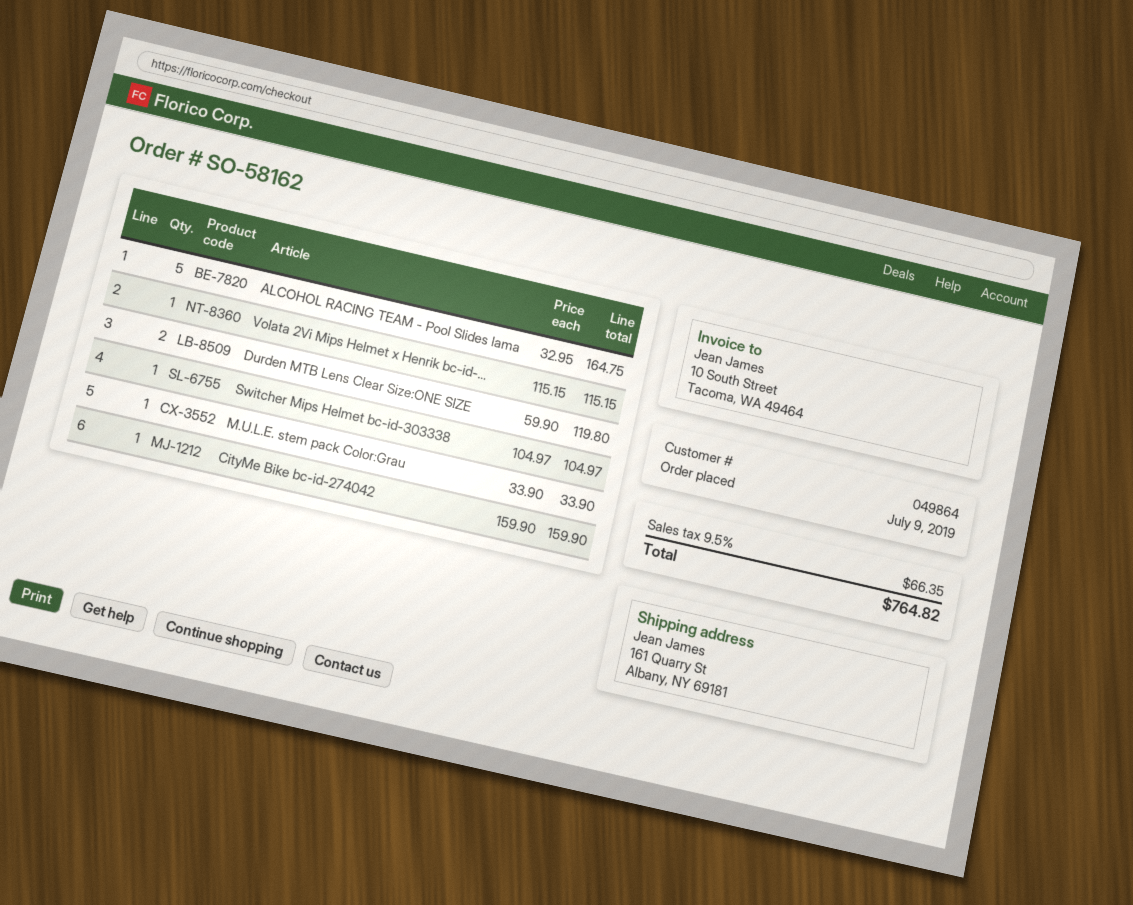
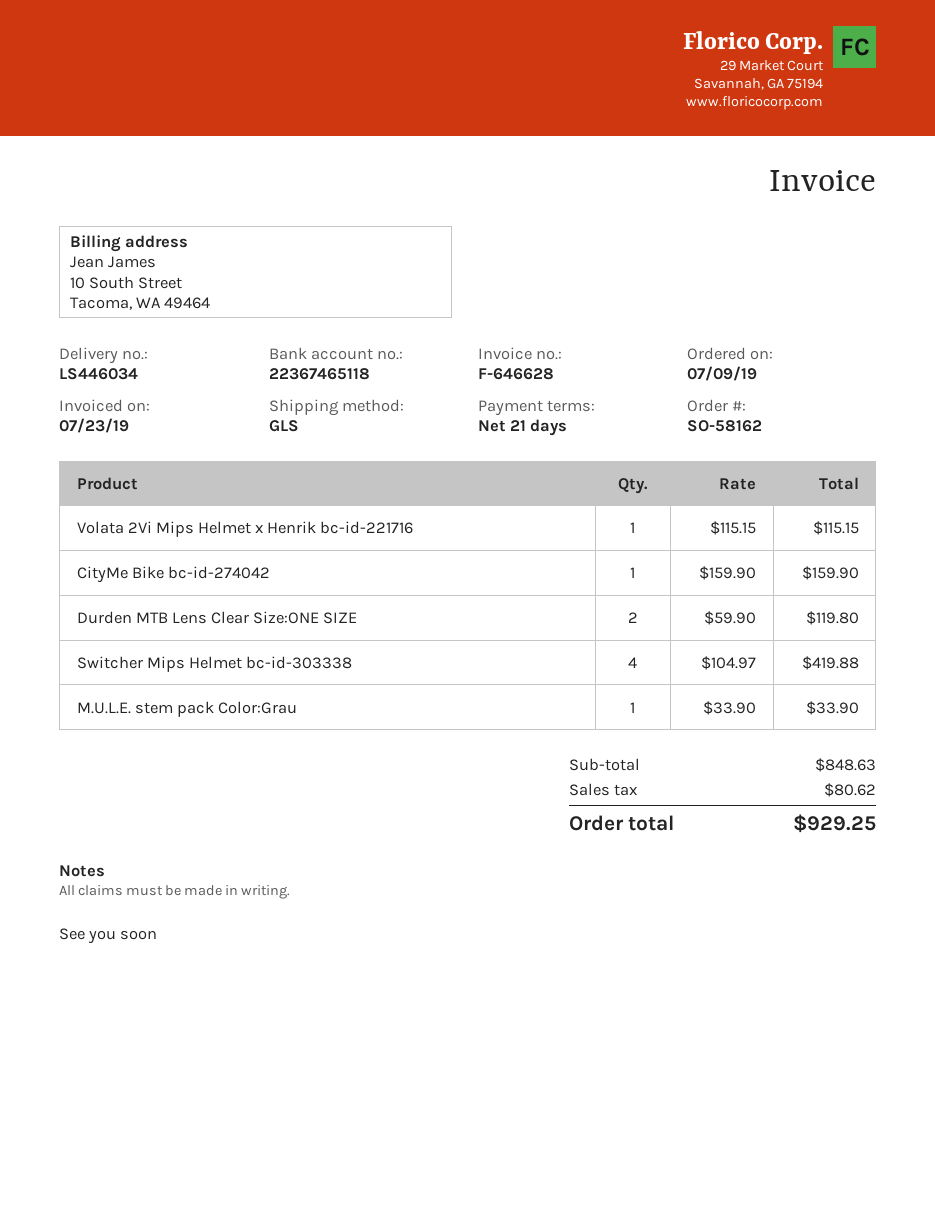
ALCOHOL RACING TEAM - Pool Slides lama: 5 x 32.95 = 164.75 -> none
Switcher Mips Helmet bc-id-303338: 1 x 104.97 = 104.97 -> 4 x 104.97 = 419.88
tax: 66.35 -> 80.62
total: 764.82 -> 929.25

